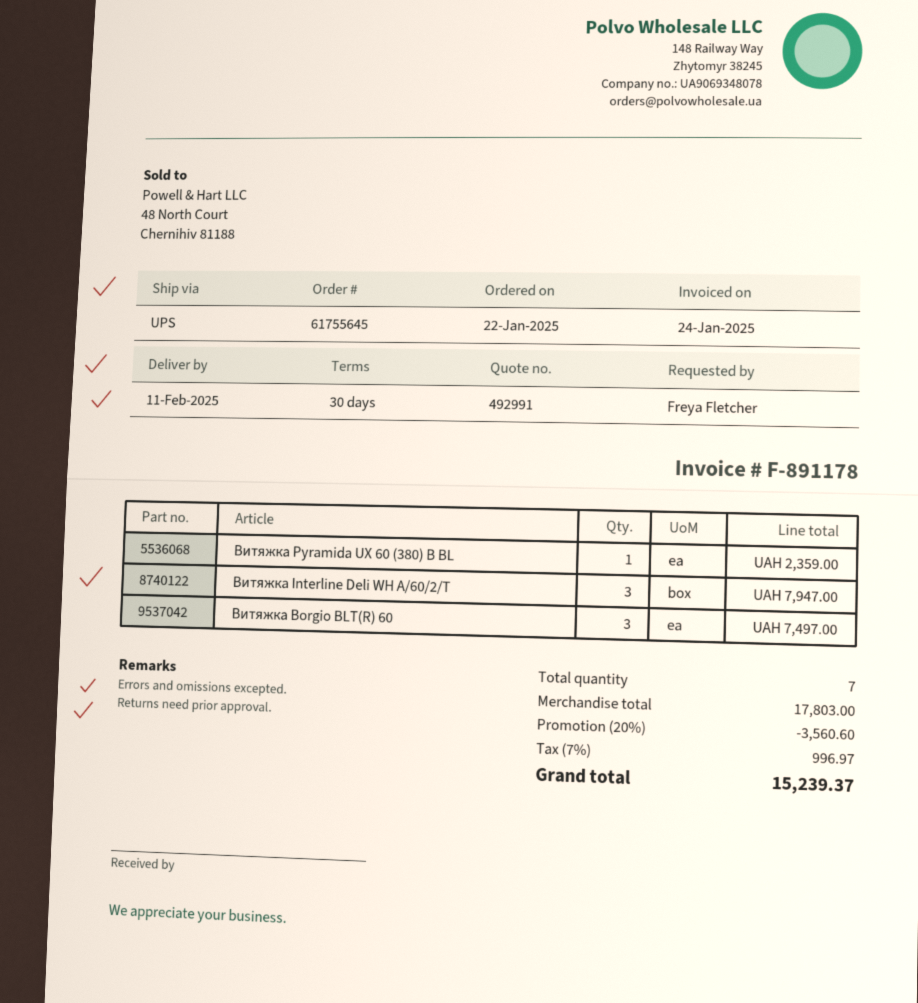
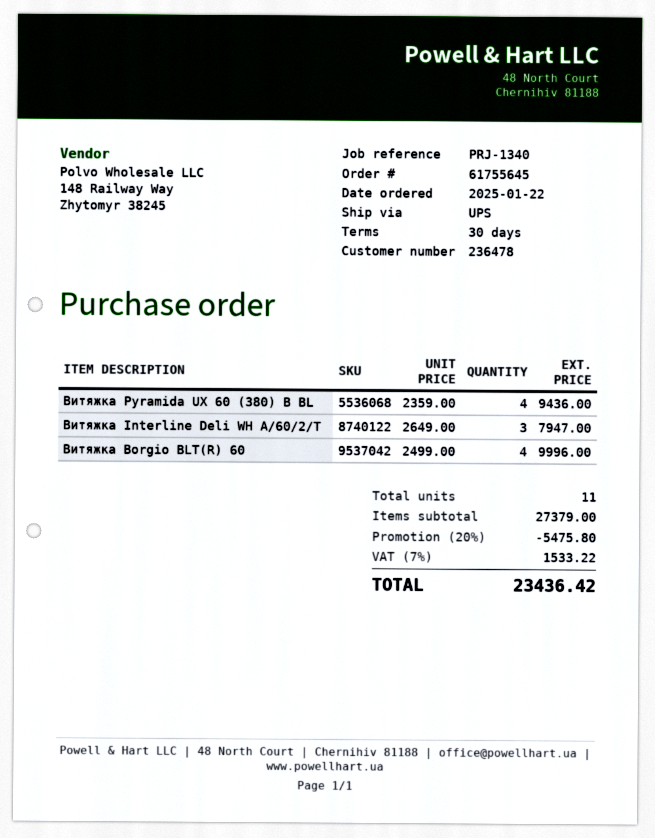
Витяжка Pyramida UX 60 (380) B BL: 1 for 2359.00 -> 4 for 9436.00
Витяжка Borgio BLT(R) 60: 3 for 7497.00 -> 4 for 9996.00
total quantity: 7 -> 11
subtotal: 17803.00 -> 27379.00
discount: 20% = 3560.60 -> 20% = 5475.80
tax: 7% = 996.97 -> 7% = 1533.22
total: 15239.37 -> 23436.42

